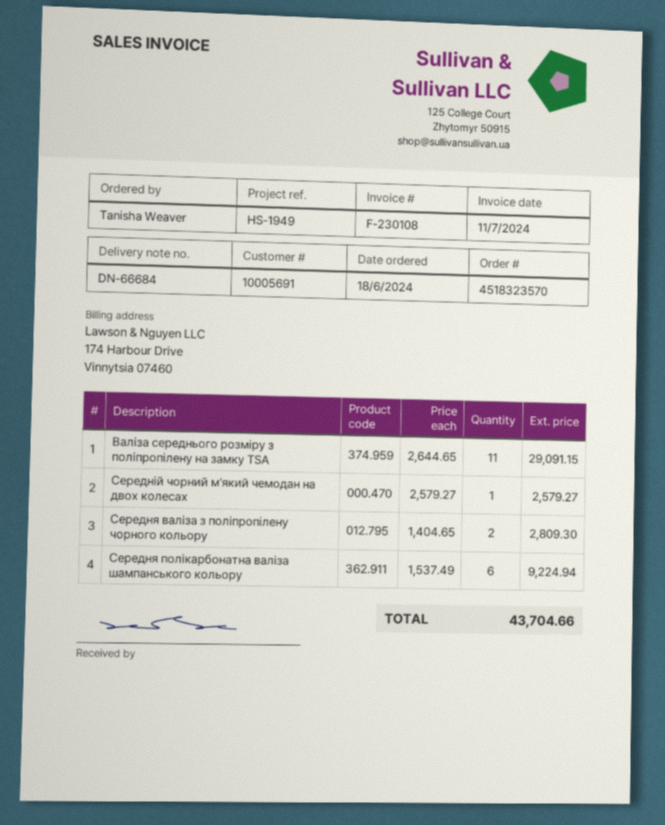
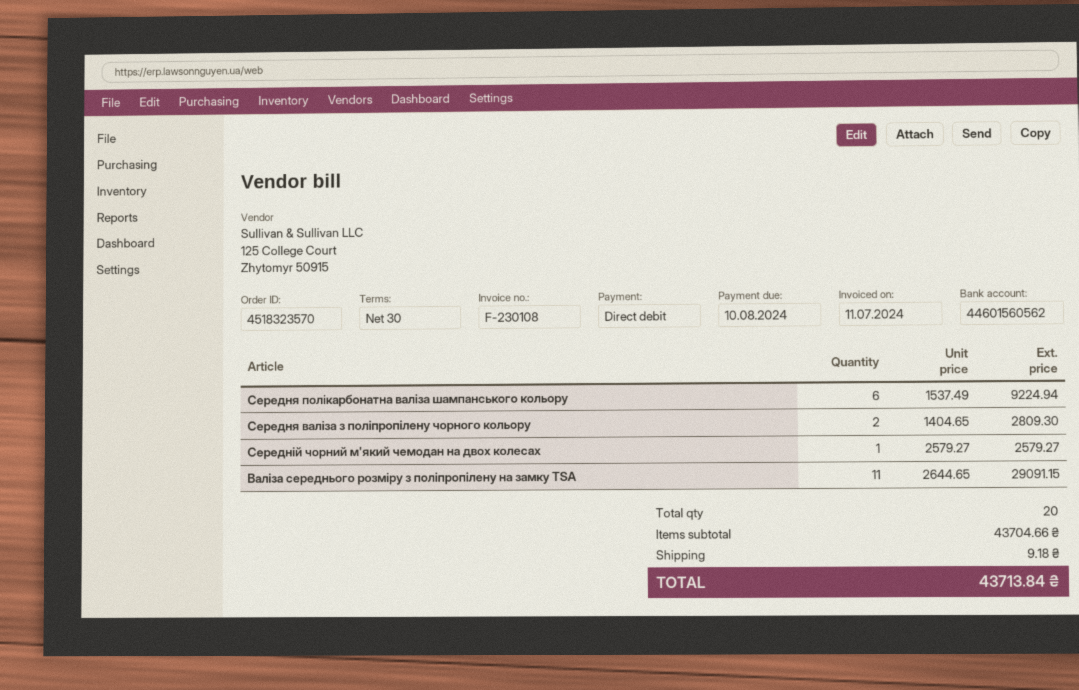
shipping: none -> 9.18
total: 43704.66 -> 43713.84

